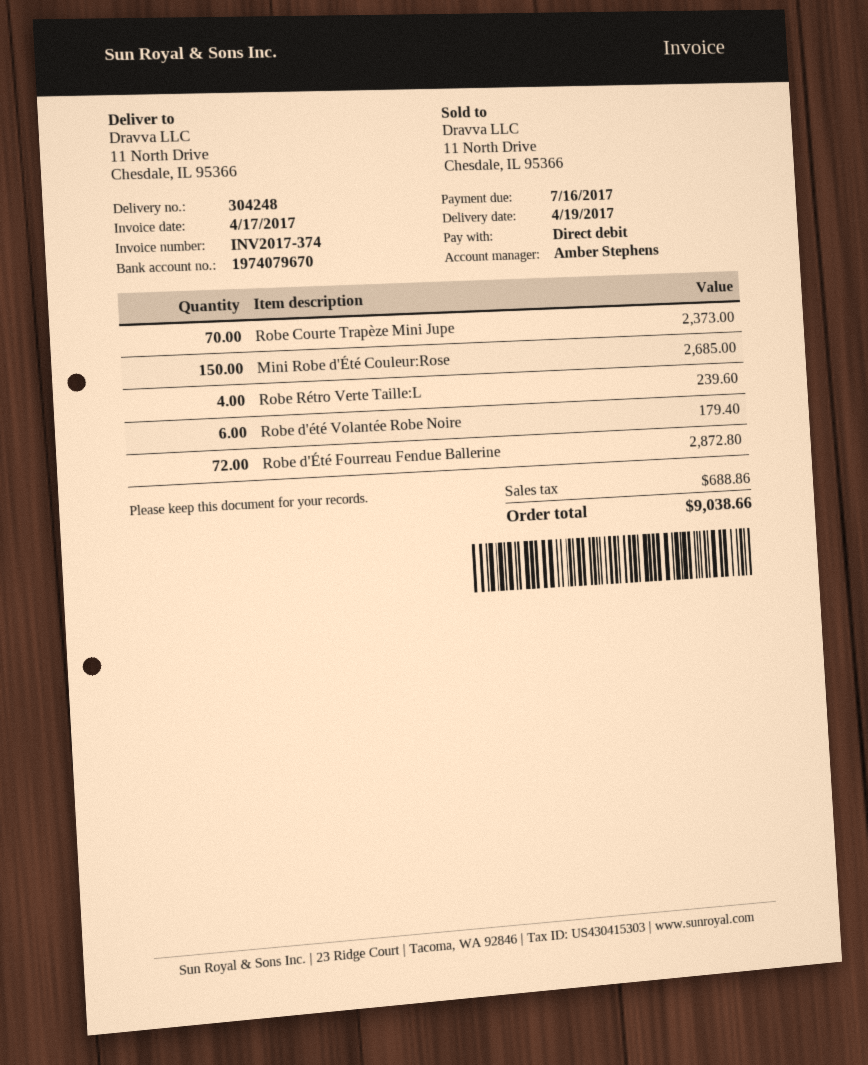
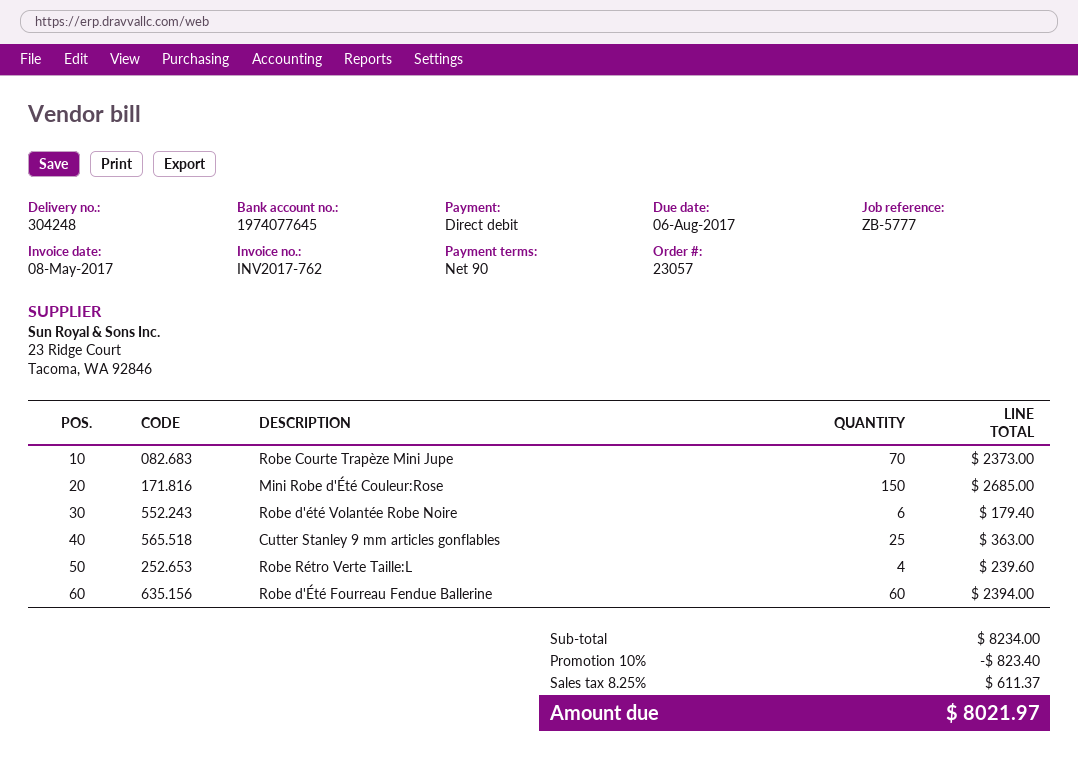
invoice number: INV2017-374 -> INV2017-762
invoice date: 2017-04-17 -> 2017-05-08
due date: 2017-07-16 -> 2017-08-06
bank account: 1974079670 -> 1974077645
Robe d'Été Fourreau Fendue Ballerine: 72 for 2872.80 -> 60 for 2394.00
Cutter Stanley 9 mm articles gonflables: none -> 25 for 363.00
discount: none -> 10% = 823.40
tax: 688.86 -> 611.37
total: 9038.66 -> 8021.97

